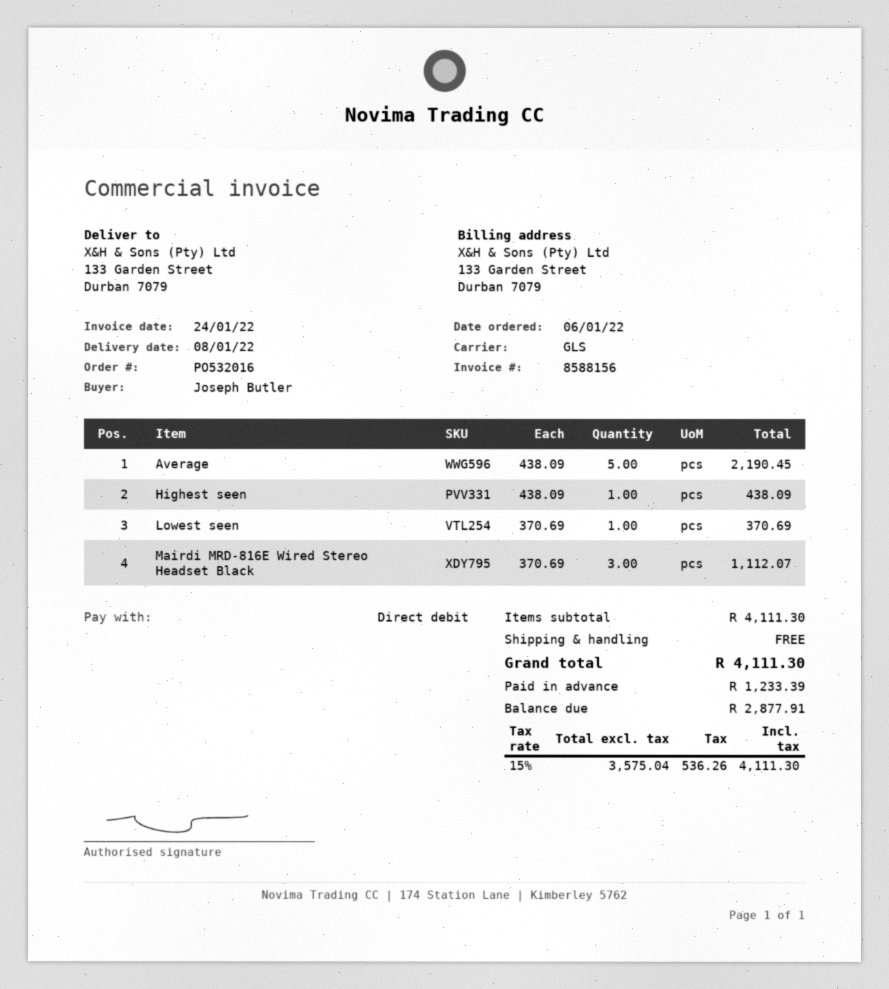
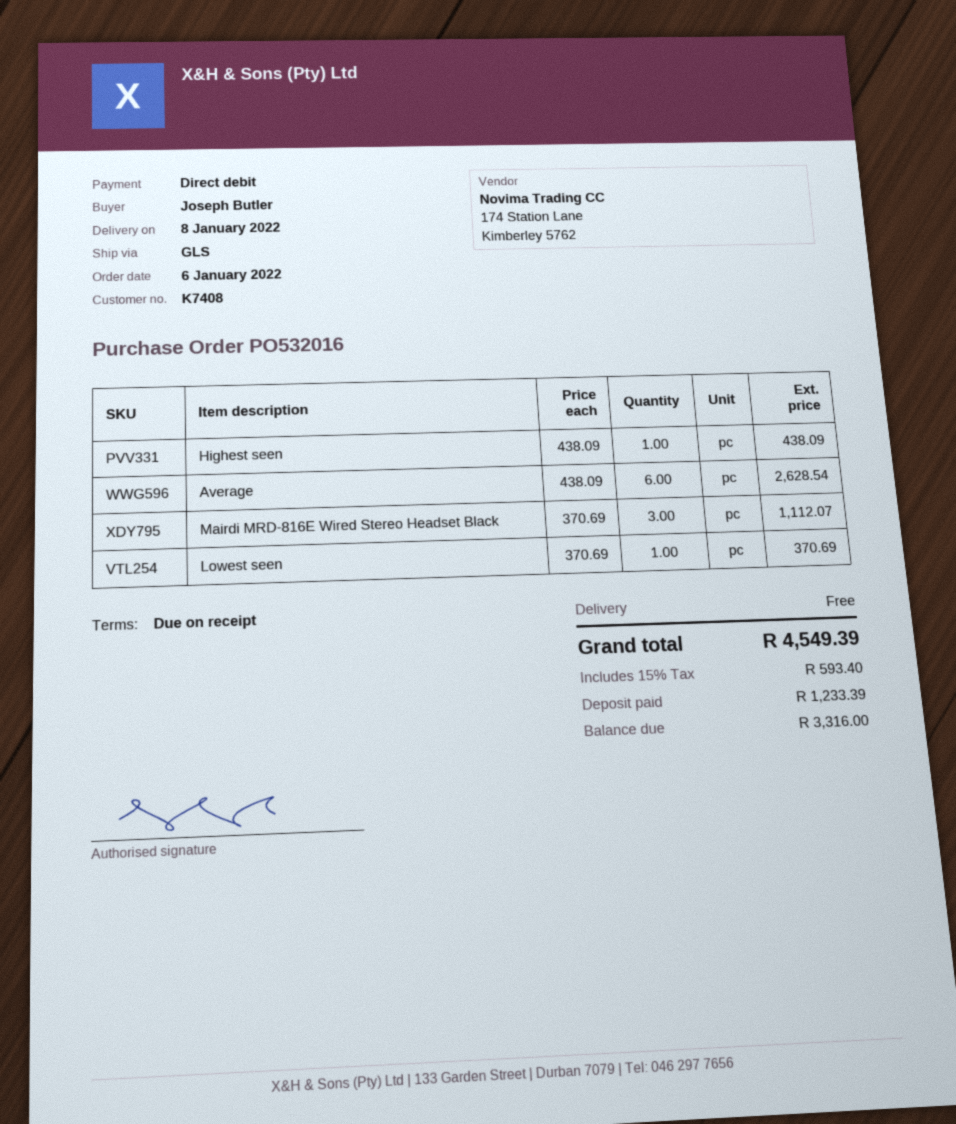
Average: 5 x 438.09 = 2190.45 -> 6 x 438.09 = 2628.54
tax: 15% = 536.26 -> 15% = 593.40
total: 4111.30 -> 4549.39
balance: 2877.91 -> 3316.00

